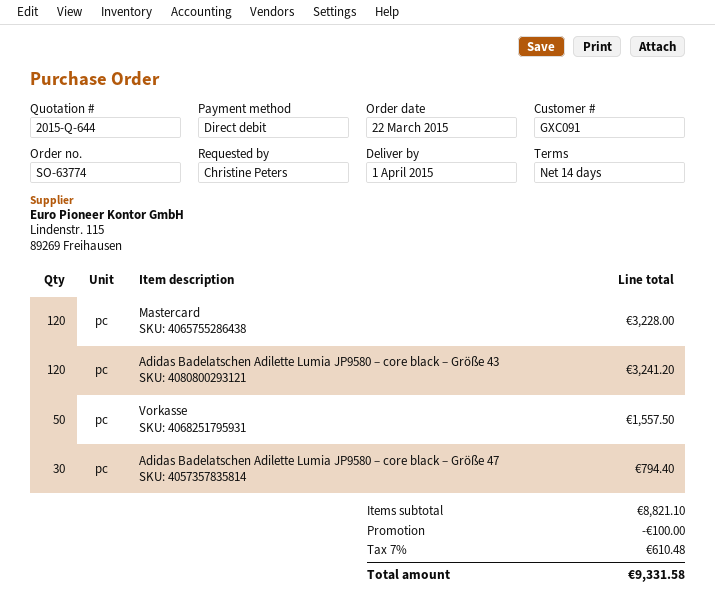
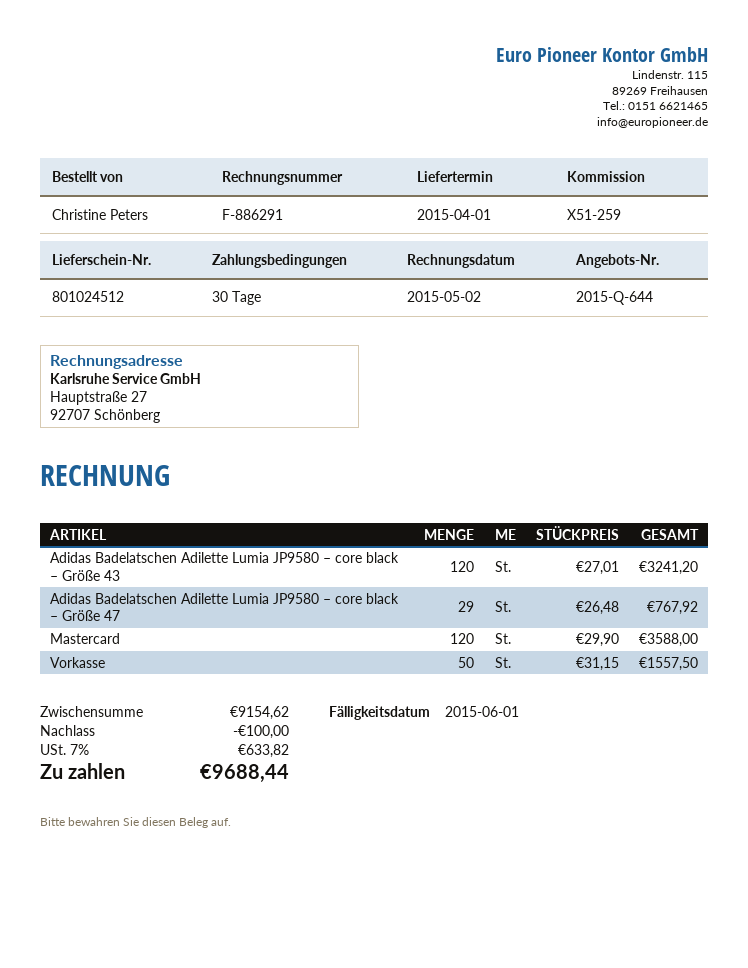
payment terms: 14 days -> 30 days
Mastercard: 120 for 3228.00 -> 120 for 3588.00
Adidas Badelatschen Adilette Lumia JP9580 – core black – Größe 47: 30 for 794.40 -> 29 for 767.92
subtotal: 8821.10 -> 9154.62
tax: 7% = 610.48 -> 7% = 633.82
total: 9331.58 -> 9688.44

